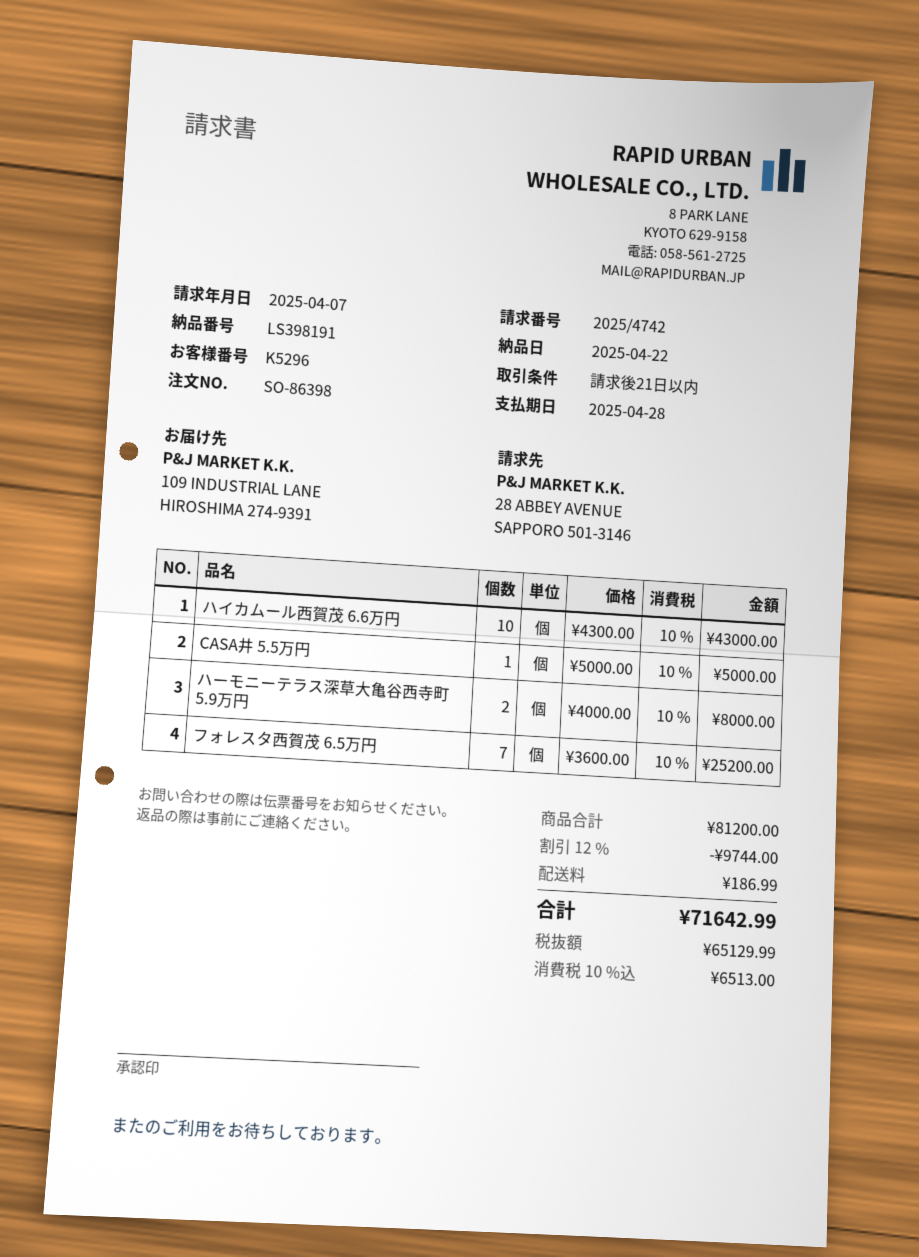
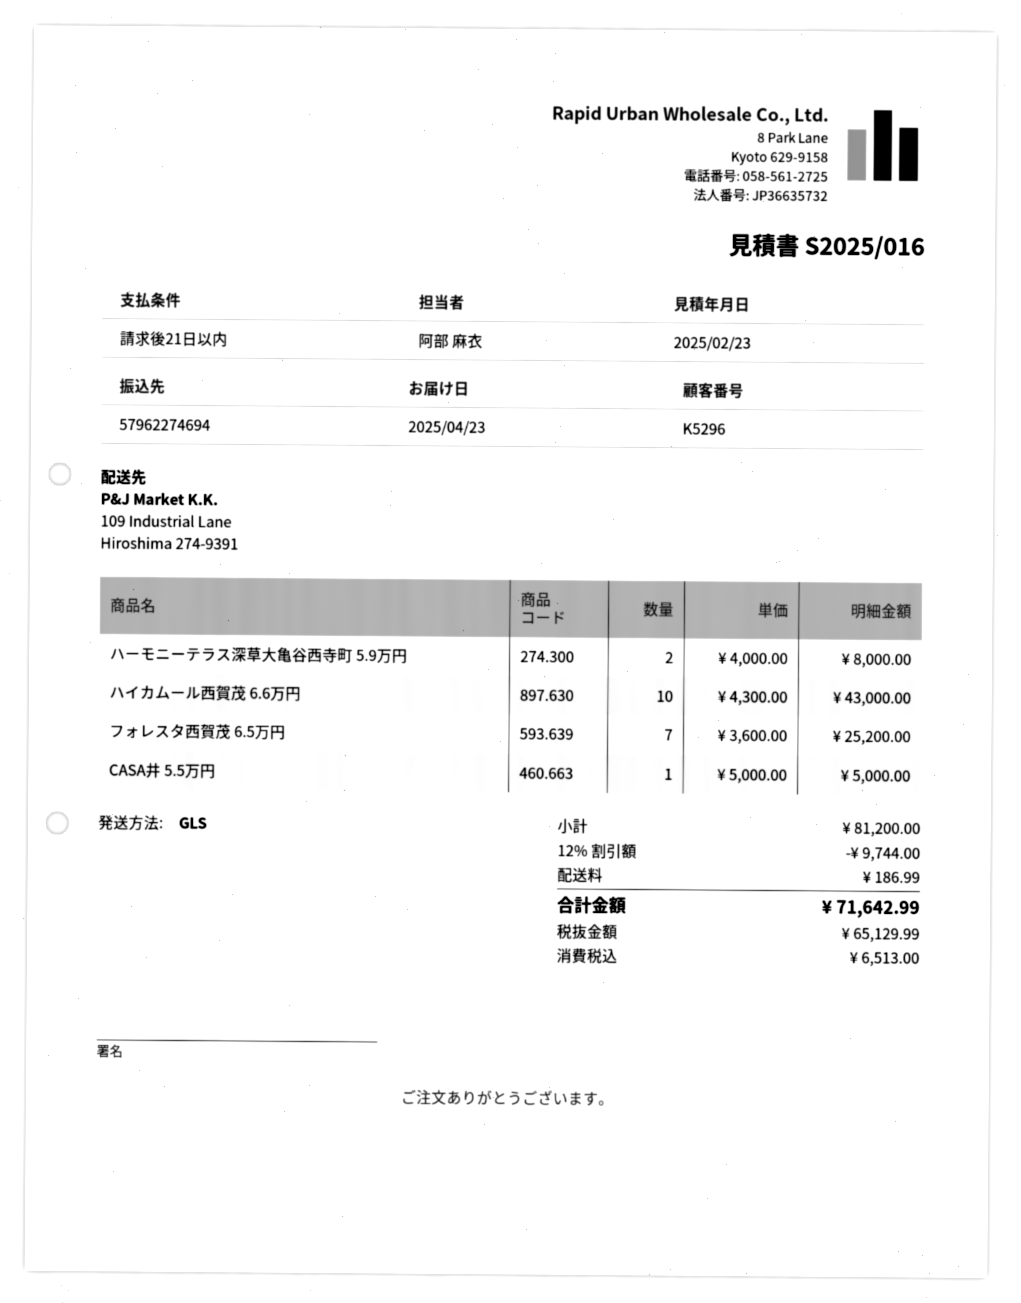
delivery date: 2025-04-22 -> 2025-04-23

